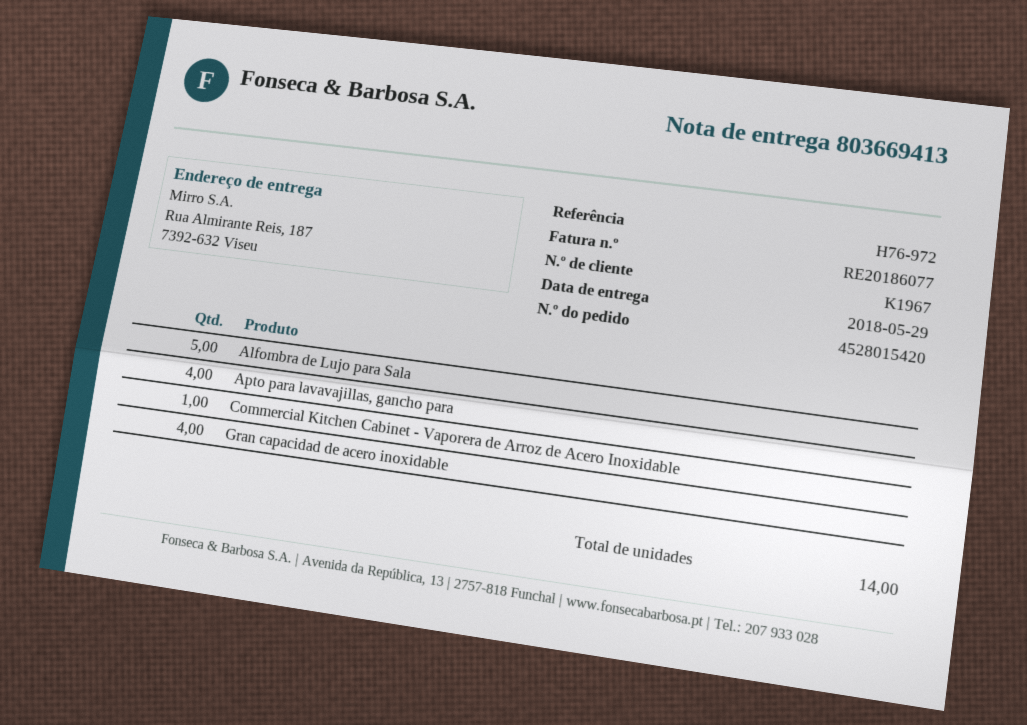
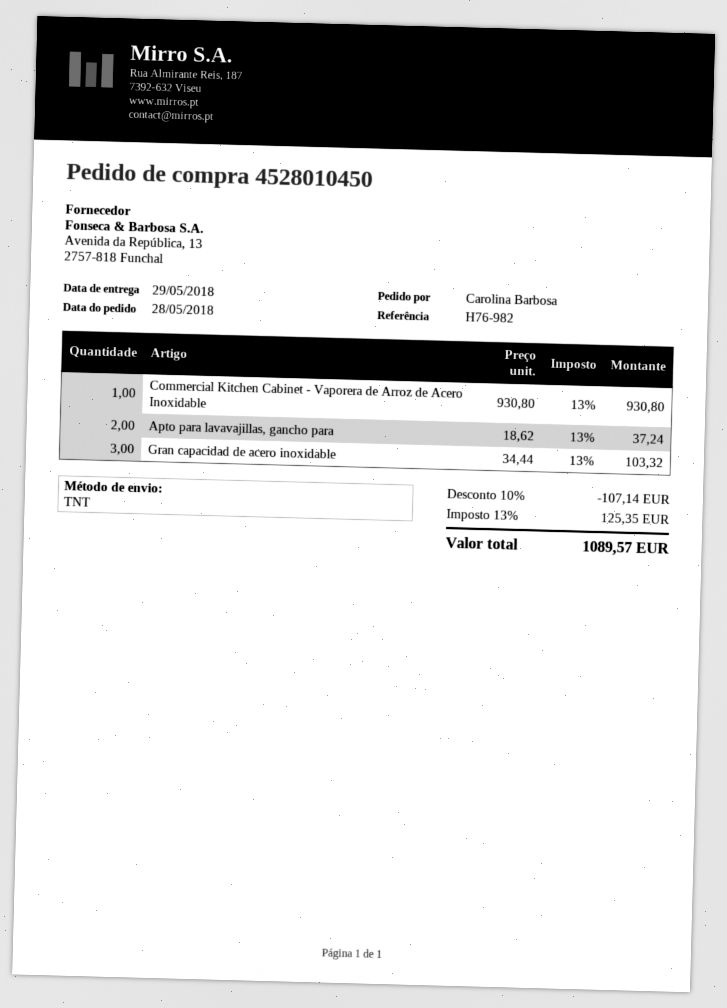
order number: 4528015420 -> 4528010450
reference: H76-972 -> H76-982
Alfombra de Lujo para Sala: 5 -> none
Apto para lavavajillas, gancho para: 4 -> 2
Gran capacidad de acero inoxidable: 4 -> 3

